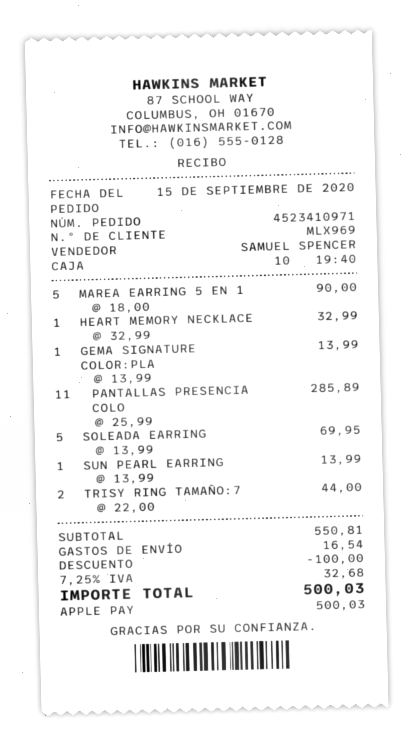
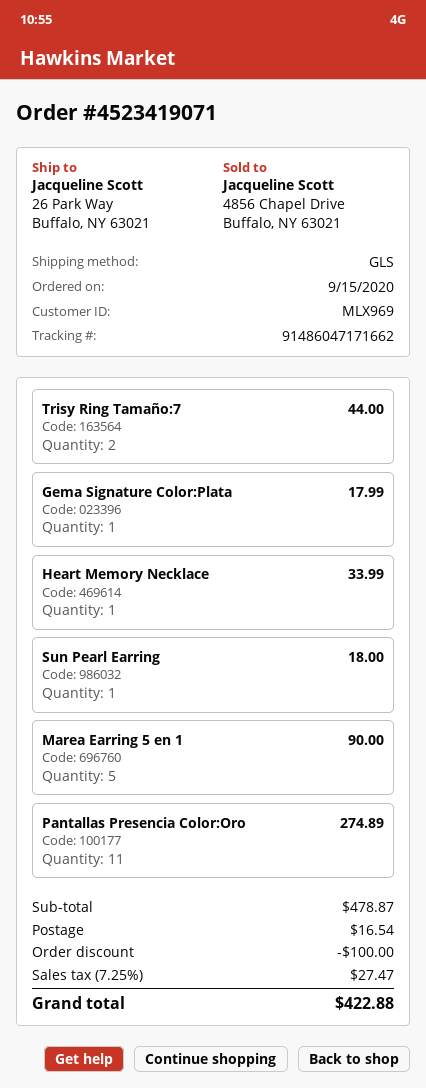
order number: 4523410971 -> 4523419071
HEART MEMORY NECKLACE: 1 for 32.99 -> 1 for 33.99
GEMA SIGNATURE COLOR:PLA: 1 for 13.99 -> 1 for 17.99
PANTALLAS PRESENCIA COLO: 11 for 285.89 -> 11 for 274.89
SOLEADA EARRING: 5 for 69.95 -> none
SUN PEARL EARRING: 1 for 13.99 -> 1 for 18.00
subtotal: 550.81 -> 478.87
tax: 7.25% = 32.68 -> 7.25% = 27.47
total: 500.03 -> 422.88

